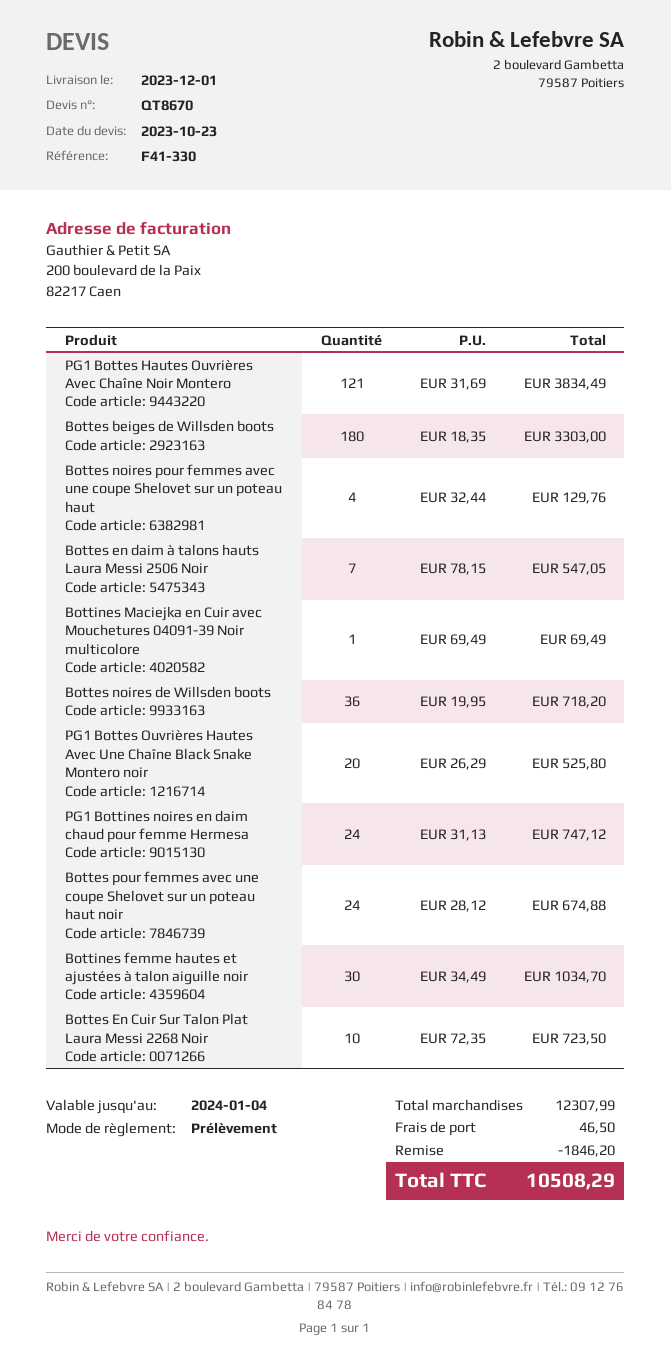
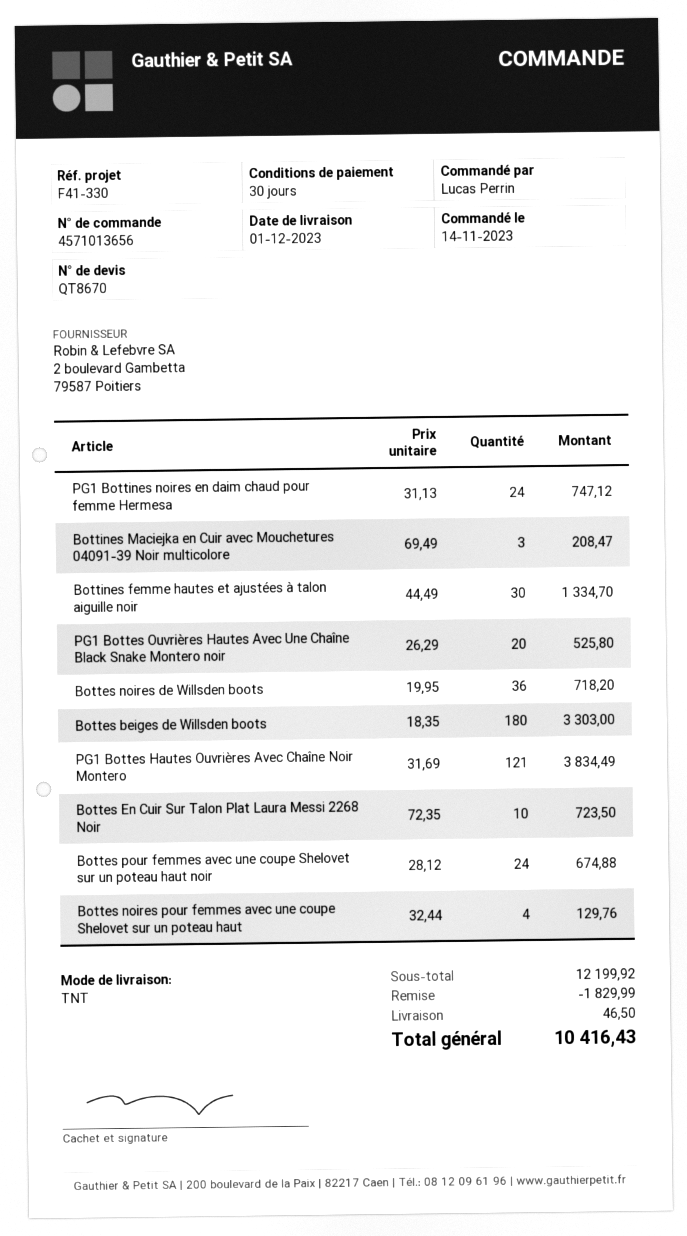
Bottes en daim à talons hauts Laura Messi 2506 Noir: 7 x 78.15 = 547.05 -> none
Bottines Maciejka en Cuir avec Mouchetures 04091-39 Noir multicolore: 1 x 69.49 = 69.49 -> 3 x 69.49 = 208.47
Bottines femme hautes et ajustées à talon aiguille noir: 30 x 34.49 = 1034.70 -> 30 x 44.49 = 1334.70
subtotal: 12307.99 -> 12199.92
discount: 1846.20 -> 1829.99
total: 10508.29 -> 10416.43

